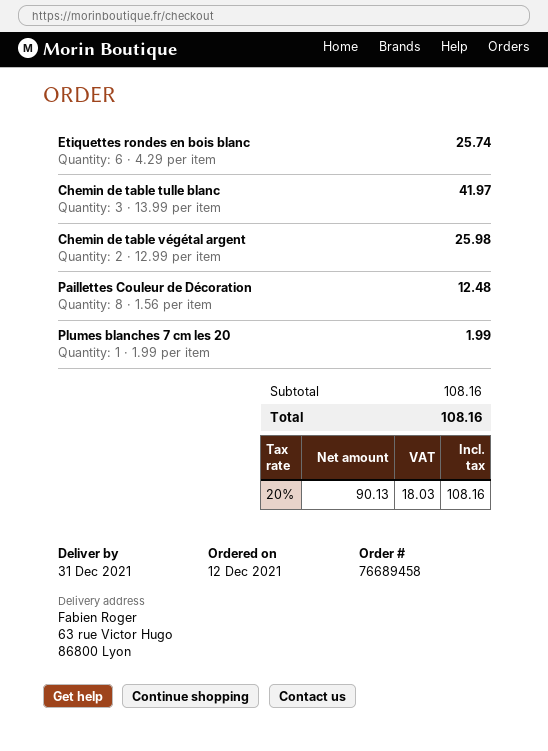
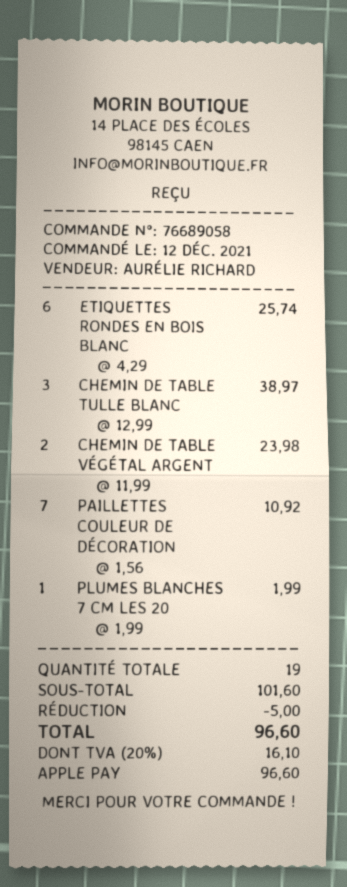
order number: 76689458 -> 76689058
Chemin de table tulle blanc: 3 x 13.99 = 41.97 -> 3 x 12.99 = 38.97
Chemin de table végétal argent: 2 x 12.99 = 25.98 -> 2 x 11.99 = 23.98
Paillettes Couleur de Décoration: 8 x 1.56 = 12.48 -> 7 x 1.56 = 10.92
subtotal: 108.16 -> 101.60
discount: none -> 5.00
tax: 20% = 18.03 -> 20% = 16.10
total: 108.16 -> 96.60

